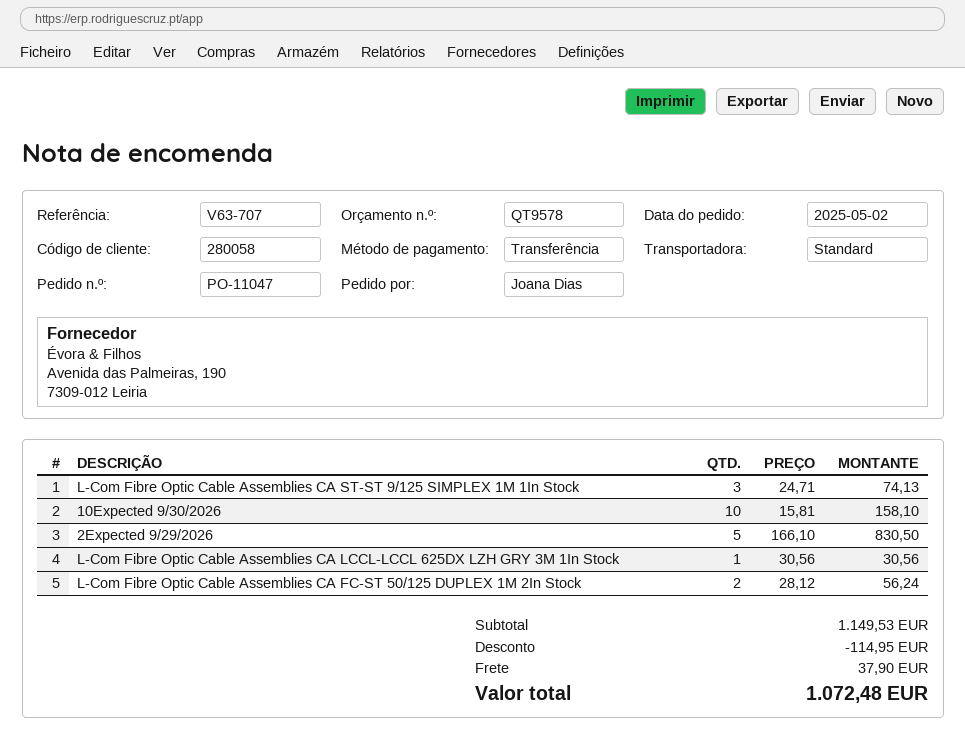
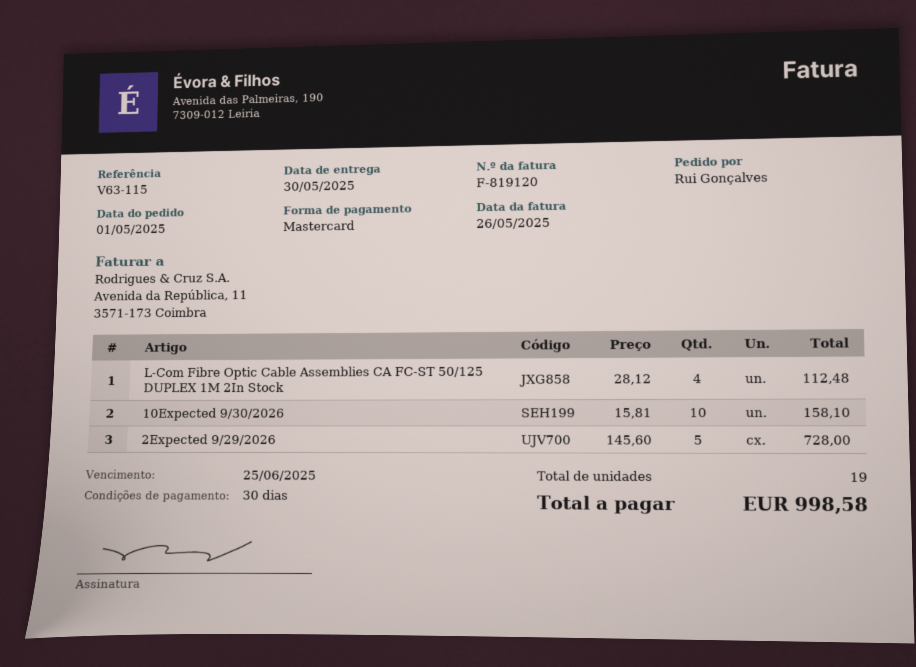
order date: 2025-05-02 -> 2025-05-01
reference: V63-707 -> V63-115
ordered by: Joana Dias -> Rui Gonçalves
payment method: bank transfer -> Mastercard
L-Com Fibre Optic Cable Assemblies CA ST-ST 9/125 SIMPLEX 1M 1In Stock: 3 x 24.71 = 74.13 -> none
2Expected 9/29/2026: 5 x 166.10 = 830.50 -> 5 x 145.60 = 728.00
L-Com Fibre Optic Cable Assemblies CA LCCL-LCCL 625DX LZH GRY 3M 1In Stock: 1 x 30.56 = 30.56 -> none
L-Com Fibre Optic Cable Assemblies CA FC-ST 50/125 DUPLEX 1M 2In Stock: 2 x 28.12 = 56.24 -> 4 x 28.12 = 112.48
discount: 114.95 -> none
shipping: 37.90 -> none
total: 1072.48 -> 998.58

